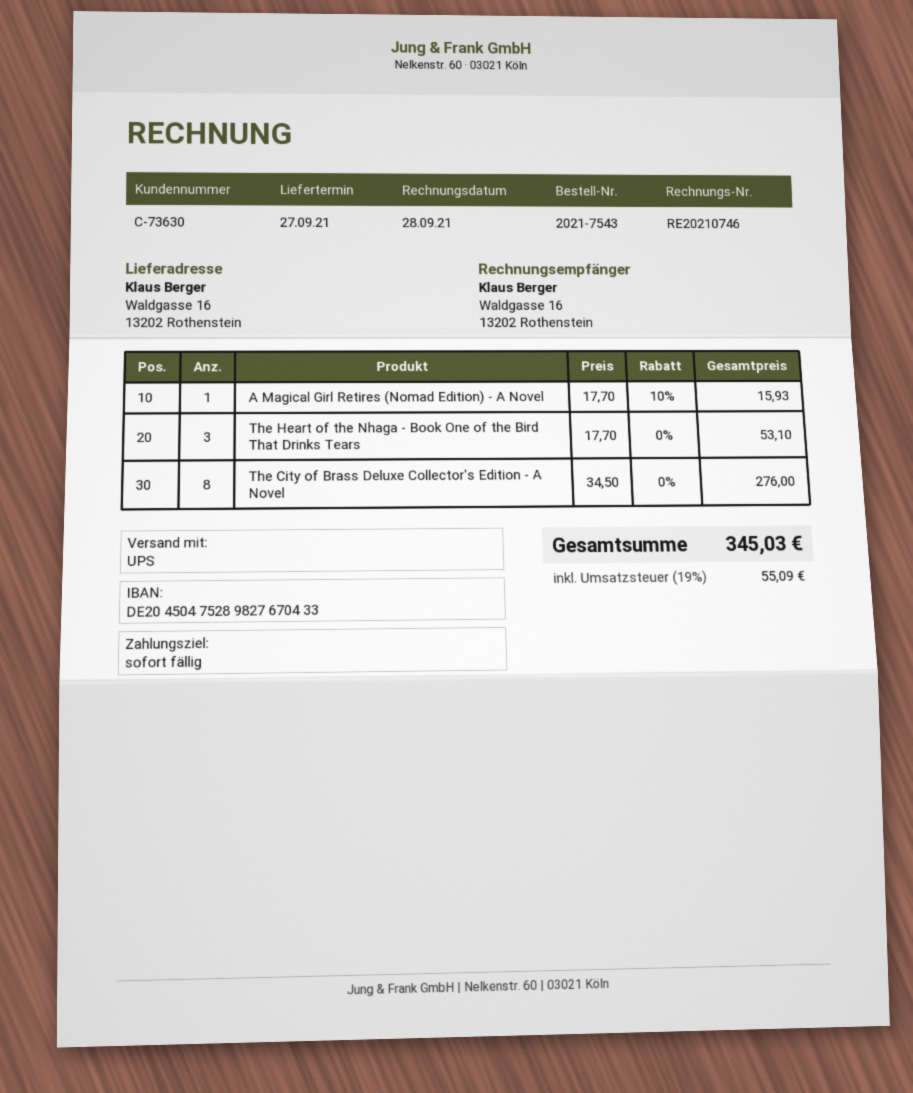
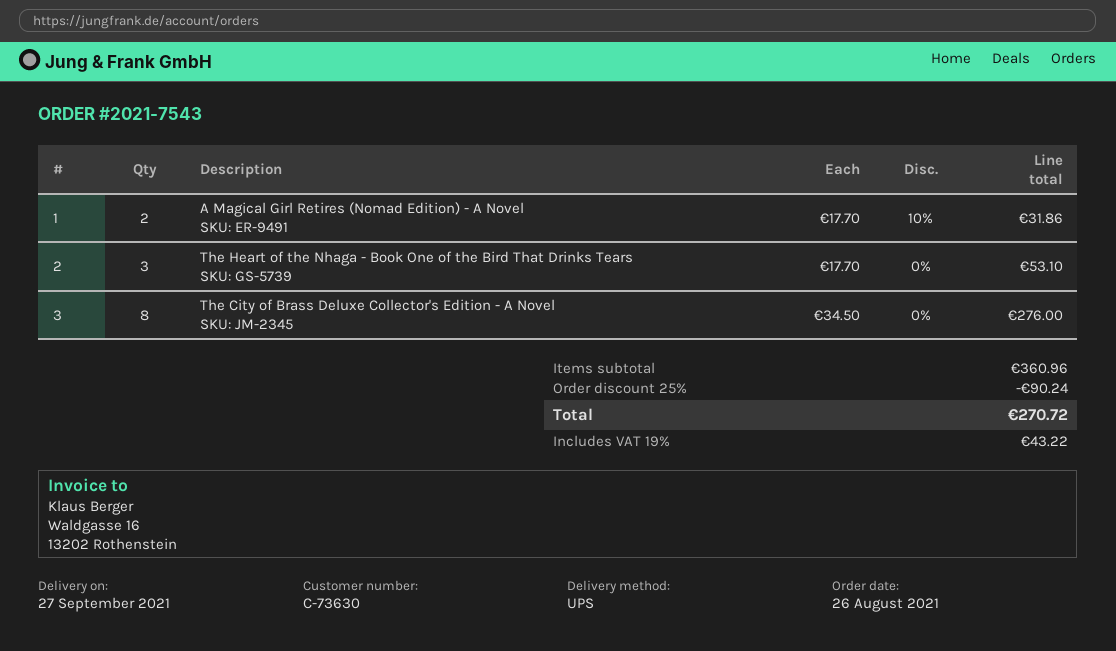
A Magical Girl Retires (Nomad Edition) - A Novel: 1 x 17.70 - 10% = 15.93 -> 2 x 17.70 - 10% = 31.86
discount: none -> 25% = 90.24
tax: 19% = 55.09 -> 19% = 43.22
total: 345.03 -> 270.72

